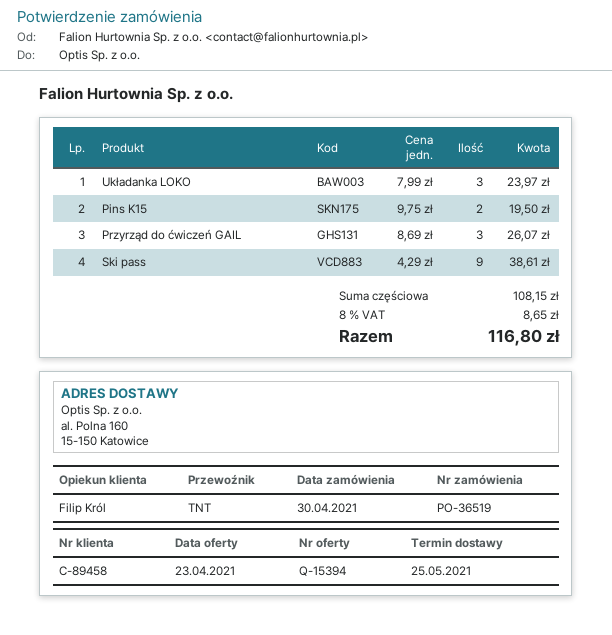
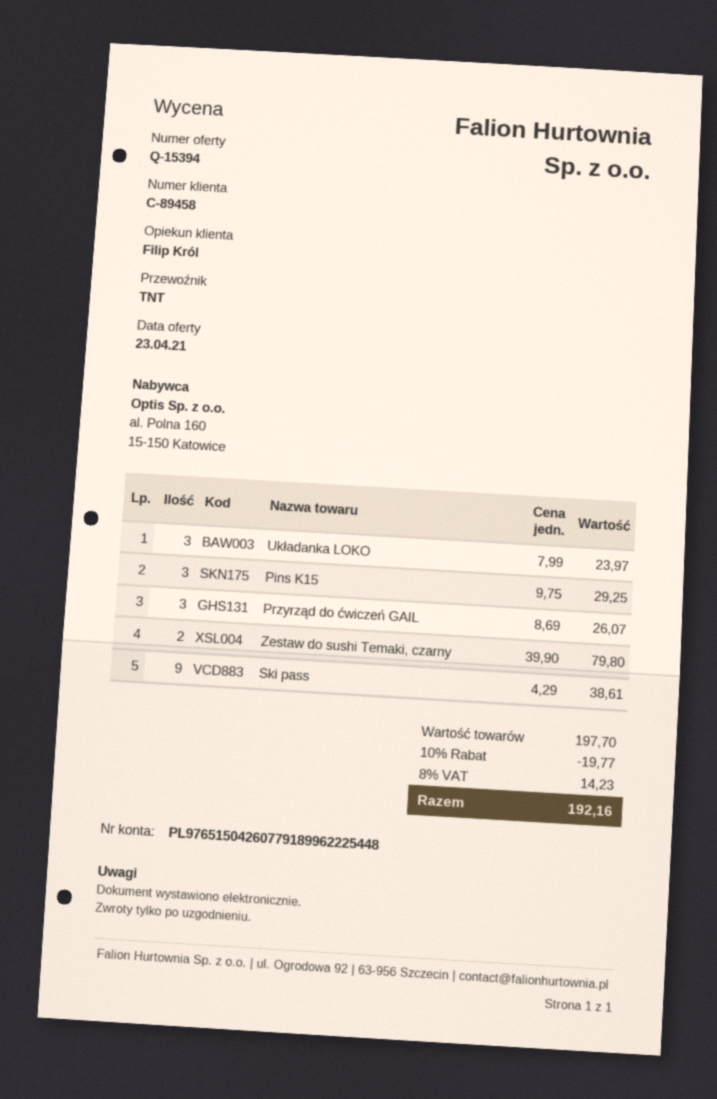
Pins K15: 2 x 9.75 = 19.50 -> 3 x 9.75 = 29.25
Zestaw do sushi Temaki, czarny: none -> 2 x 39.90 = 79.80
subtotal: 108.15 -> 197.70
discount: none -> 10% = 19.77
tax: 8% = 8.65 -> 8% = 14.23
total: 116.80 -> 192.16

